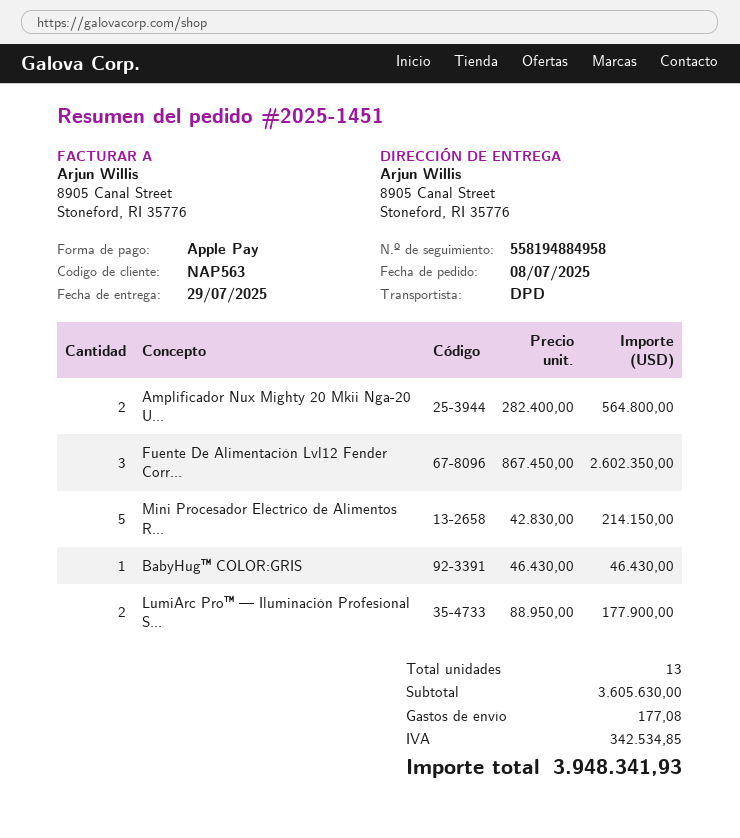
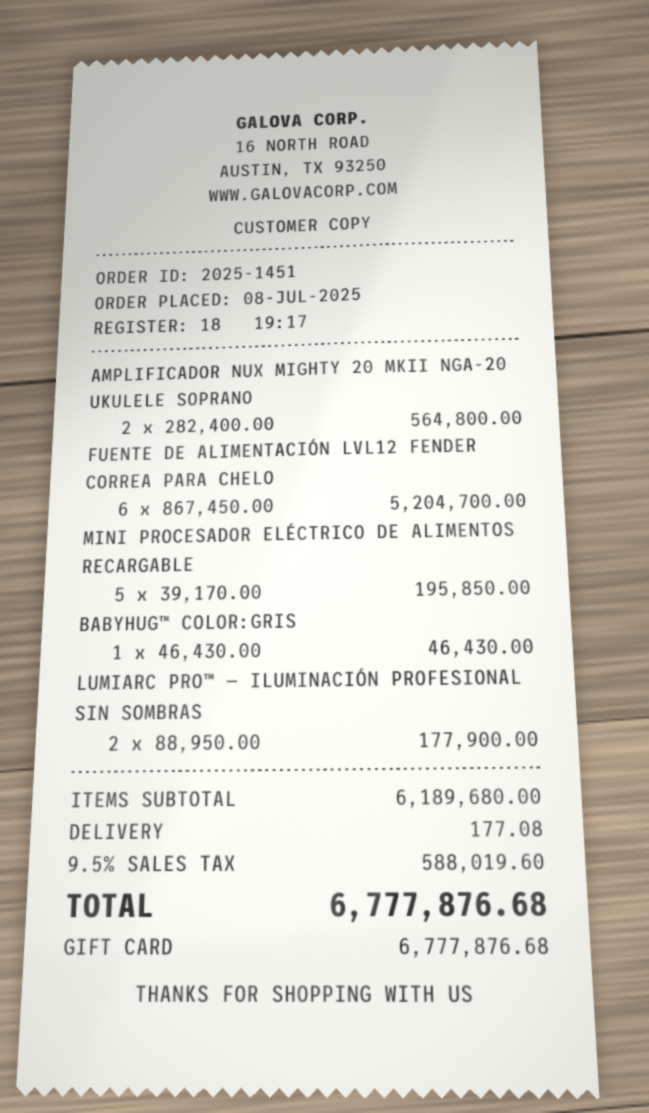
payment method: Apple Pay -> gift card
Fuente De Alimentación Lvl12 Fender Corr...: 3 x 867450.00 = 2602350.00 -> 6 x 867450.00 = 5204700.00
Mini Procesador Eléctrico de Alimentos R...: 5 x 42830.00 = 214150.00 -> 5 x 39170.00 = 195850.00
subtotal: 3605630.00 -> 6189680.00
tax: 342534.85 -> 588019.60
total: 3948341.93 -> 6777876.68

